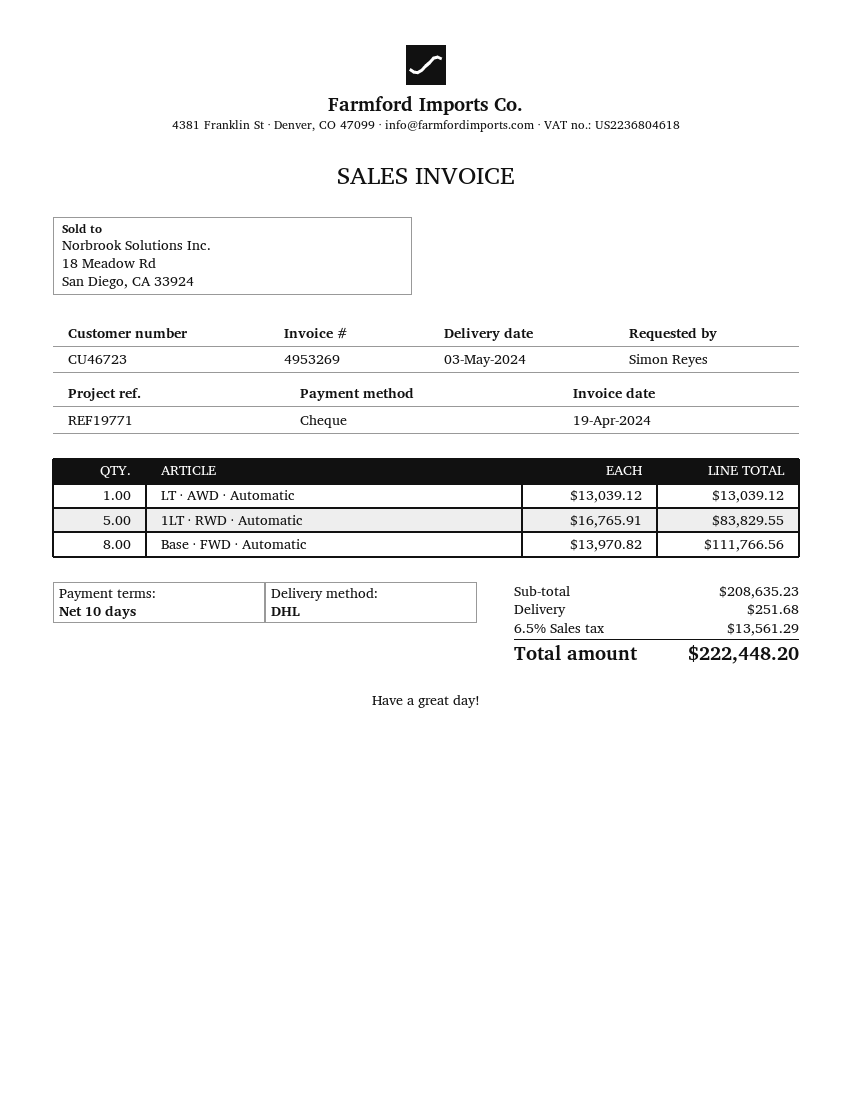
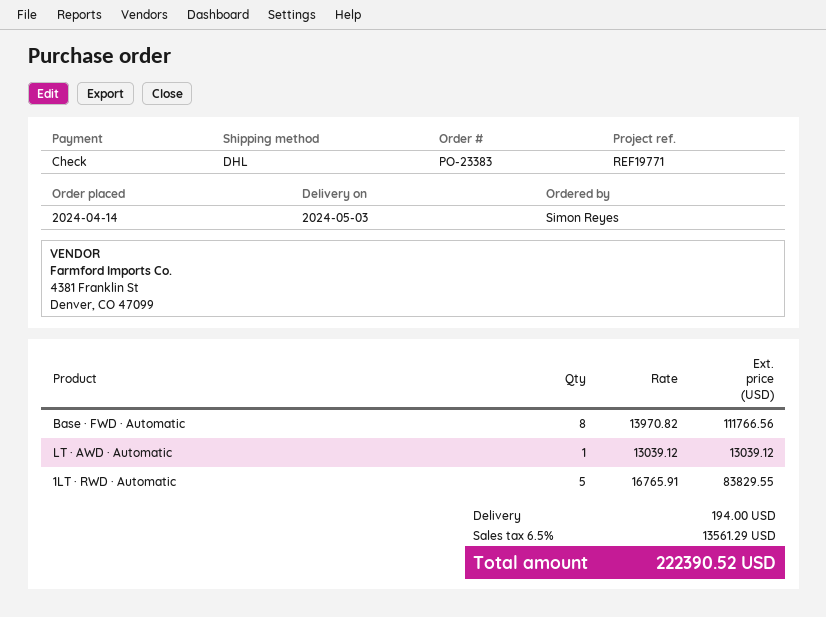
shipping: 251.68 -> 194.00
total: 222448.20 -> 222390.52

